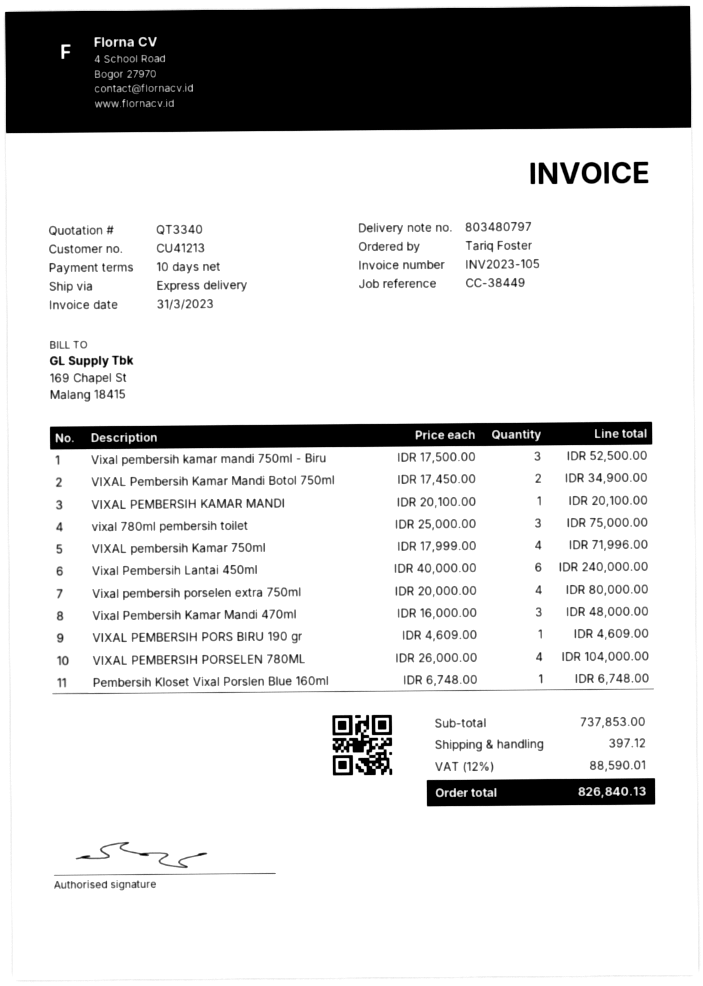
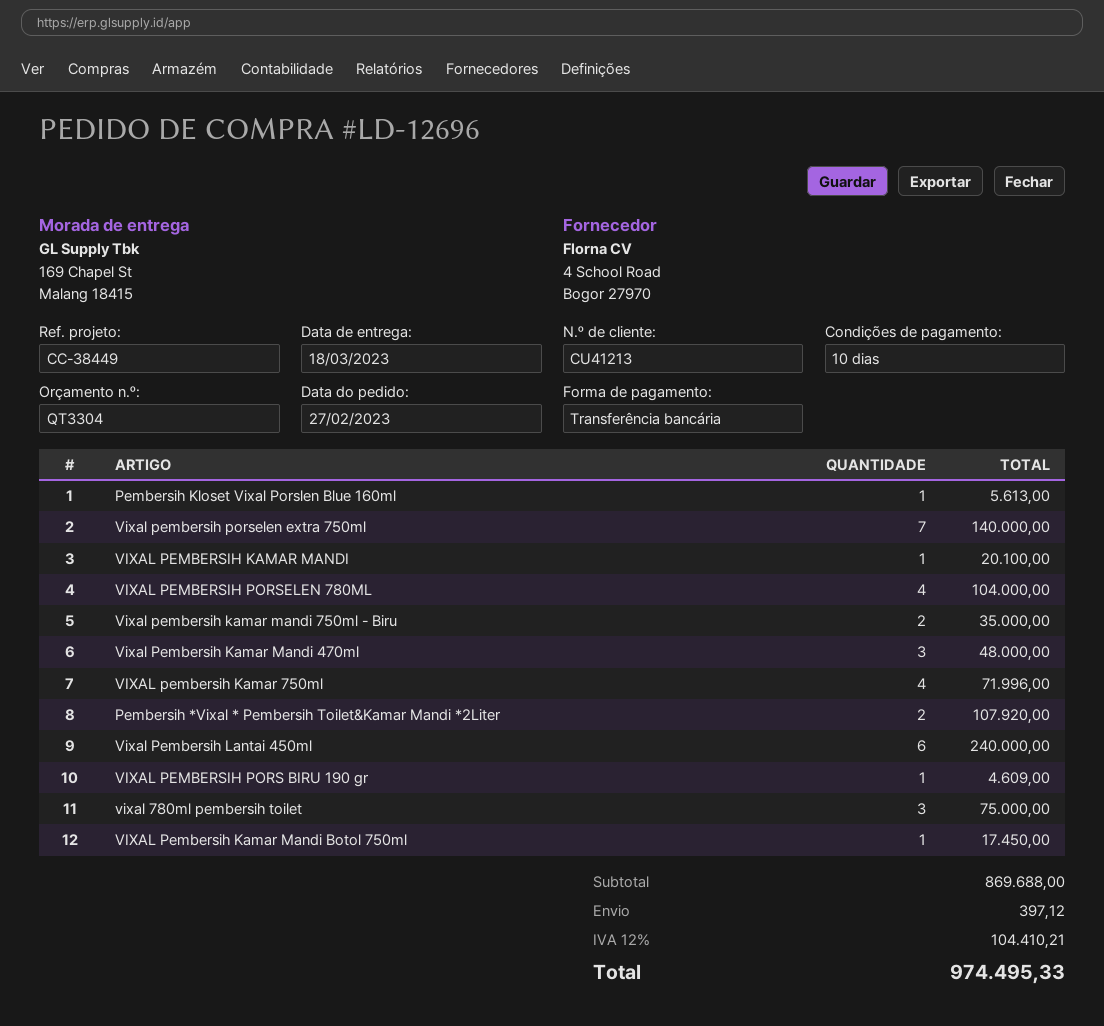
quote number: QT3340 -> QT3304
Vixal pembersih kamar mandi 750ml - Biru: 3 for 52500.00 -> 2 for 35000.00
VIXAL Pembersih Kamar Mandi Botol 750ml: 2 for 34900.00 -> 1 for 17450.00
Vixal pembersih porselen extra 750ml: 4 for 80000.00 -> 7 for 140000.00
Pembersih Kloset Vixal Porslen Blue 160ml: 1 for 6748.00 -> 1 for 5613.00
Pembersih *Vixal * Pembersih Toilet&Kamar Mandi *2Liter: none -> 2 for 107920.00
subtotal: 737853.00 -> 869688.00
tax: 12% = 88590.01 -> 12% = 104410.21
total: 826840.13 -> 974495.33

